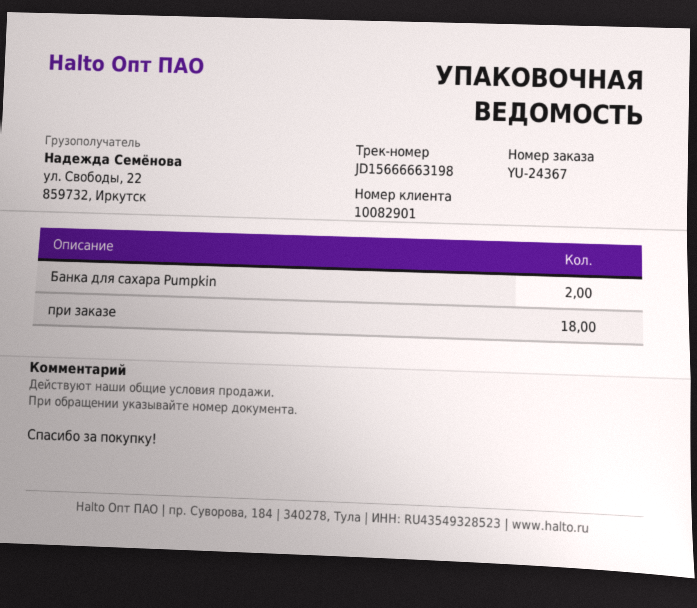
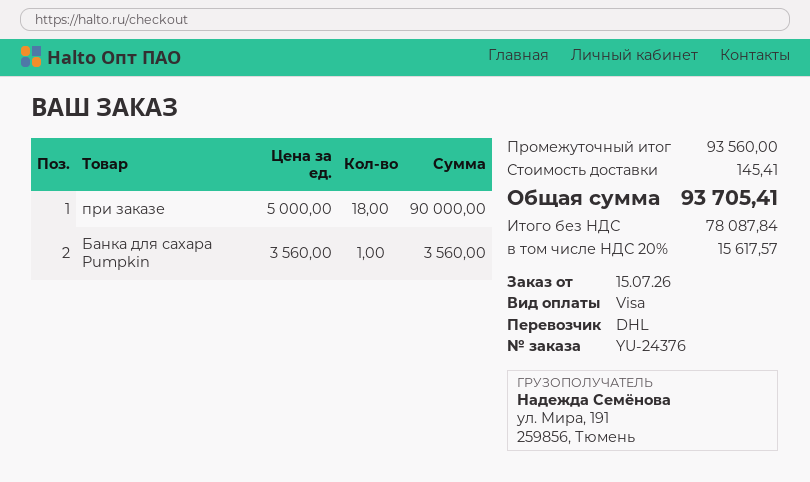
order number: YU-24367 -> YU-24376
ship to: ул. Свободы, 22, 859732, Иркутск -> ул. Мира, 191, 259856, Тюмень
Банка для сахара Pumpkin: 2 -> 1

